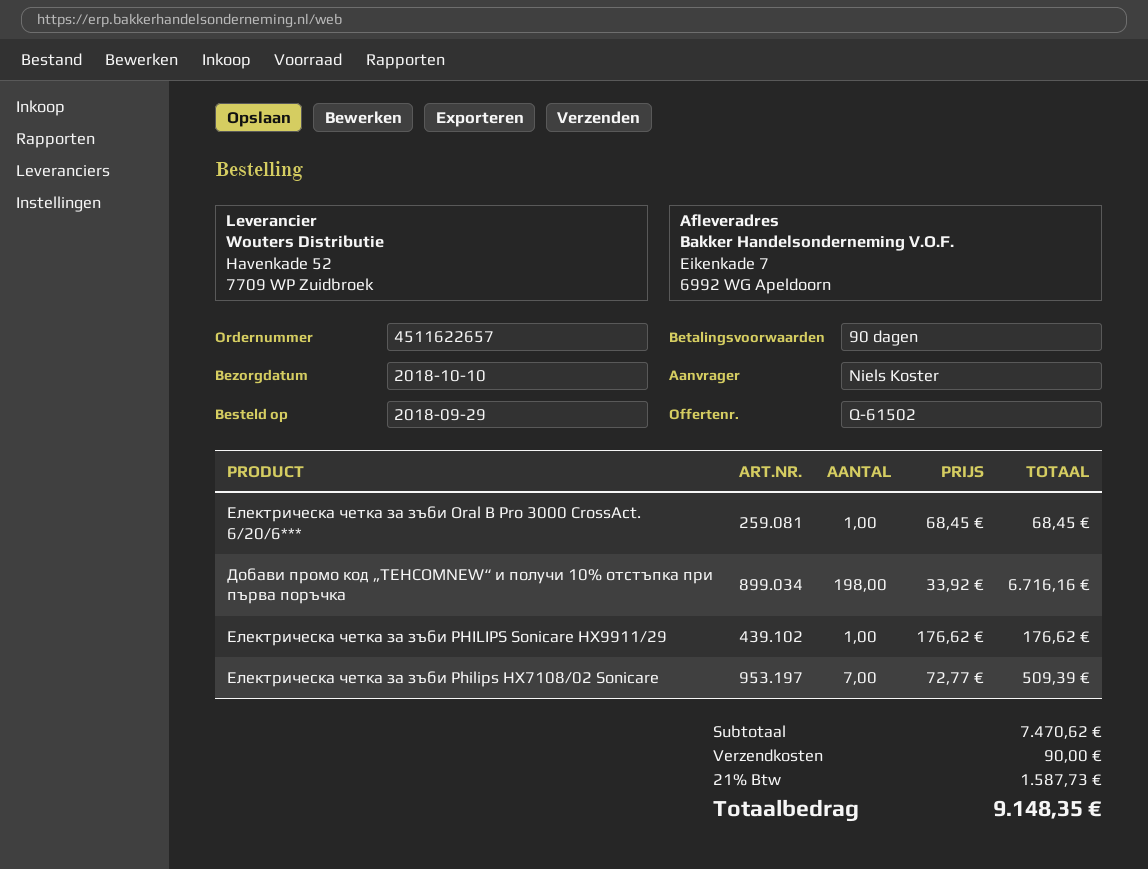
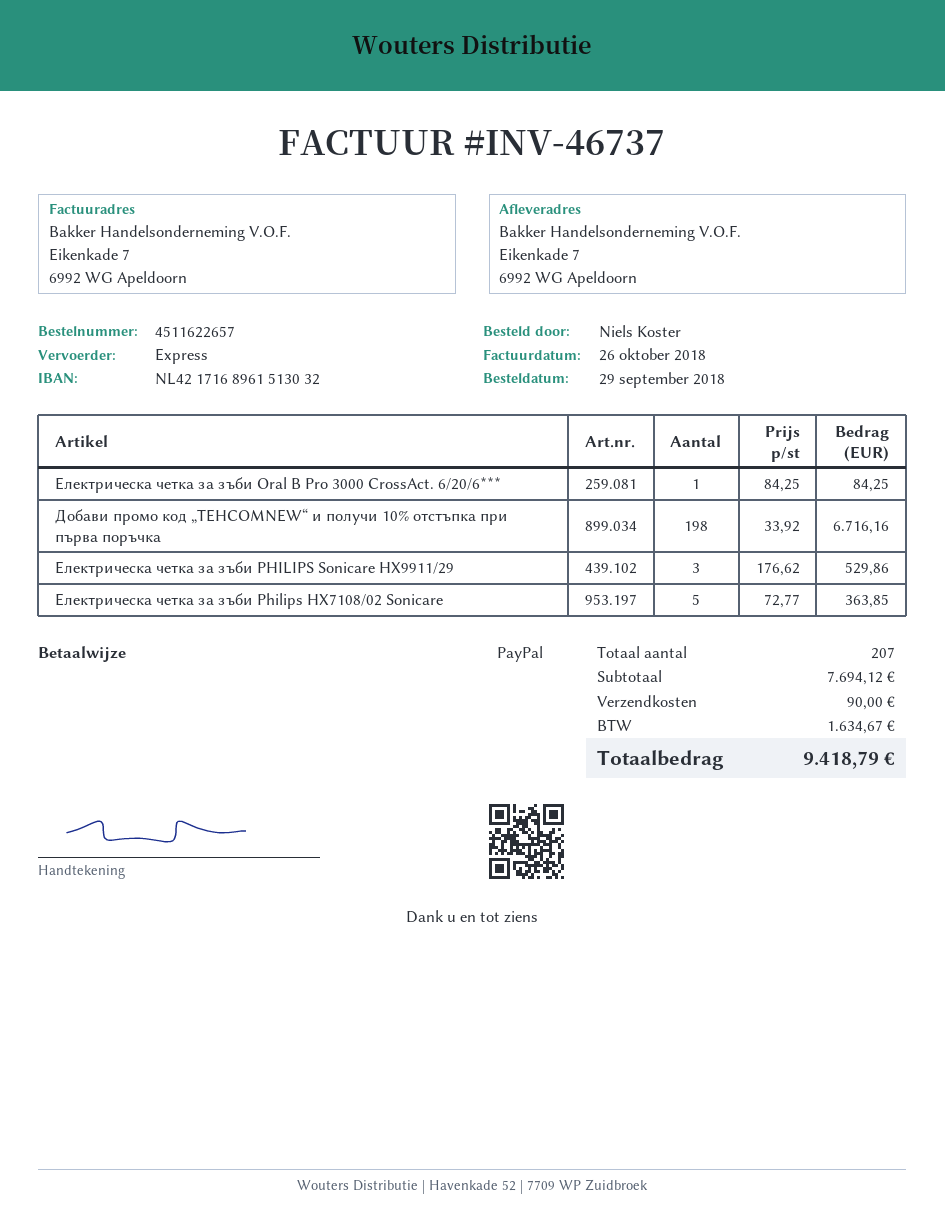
Електрическа четка за зъби Oral B Pro 3000 CrossAct. 6/20/6***: 1 x 68.45 = 68.45 -> 1 x 84.25 = 84.25
Електрическа четка за зъби PHILIPS Sonicare HX9911/29: 1 x 176.62 = 176.62 -> 3 x 176.62 = 529.86
Електрическа четка за зъби Philips HX7108/02 Sonicare: 7 x 72.77 = 509.39 -> 5 x 72.77 = 363.85
subtotal: 7470.62 -> 7694.12
tax: 1587.73 -> 1634.67
total: 9148.35 -> 9418.79

